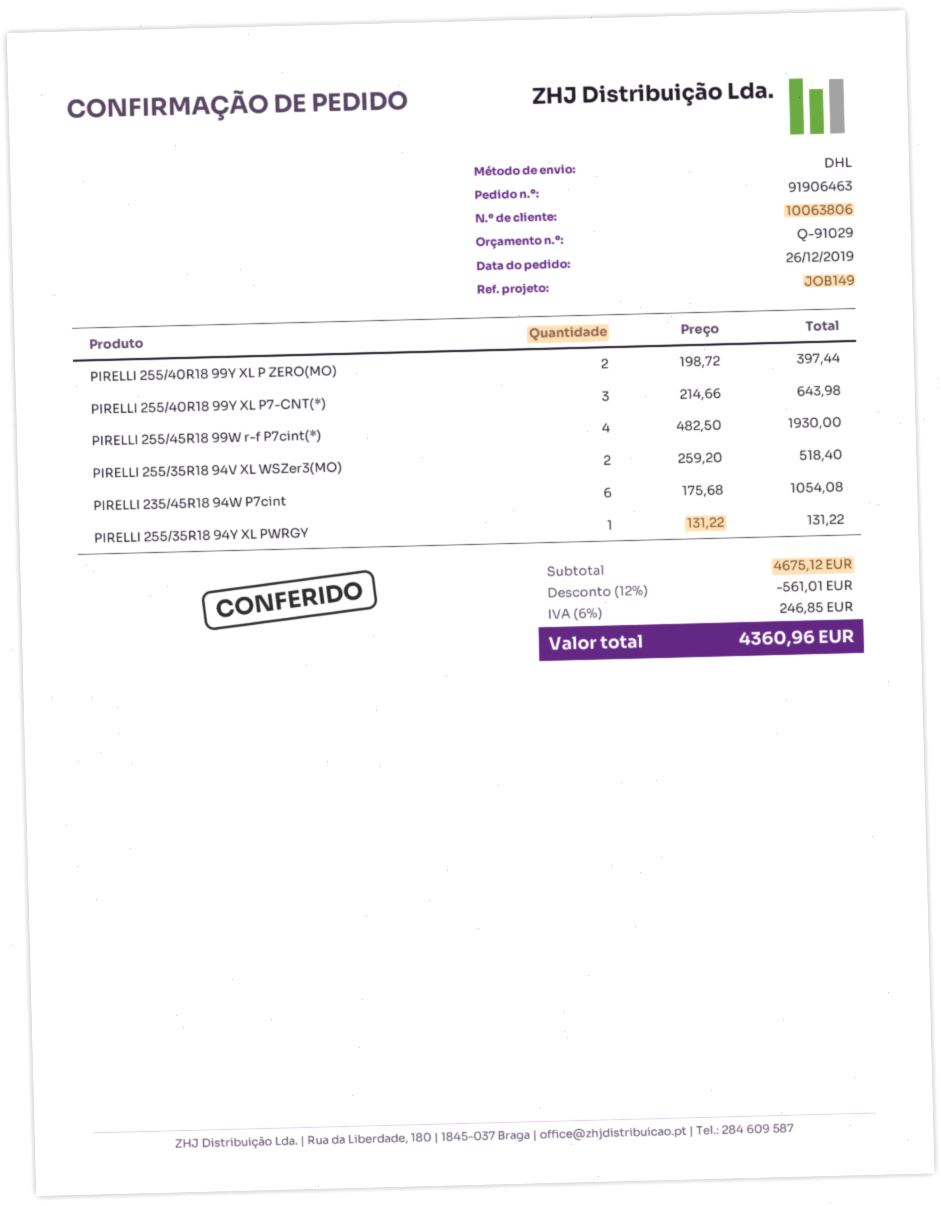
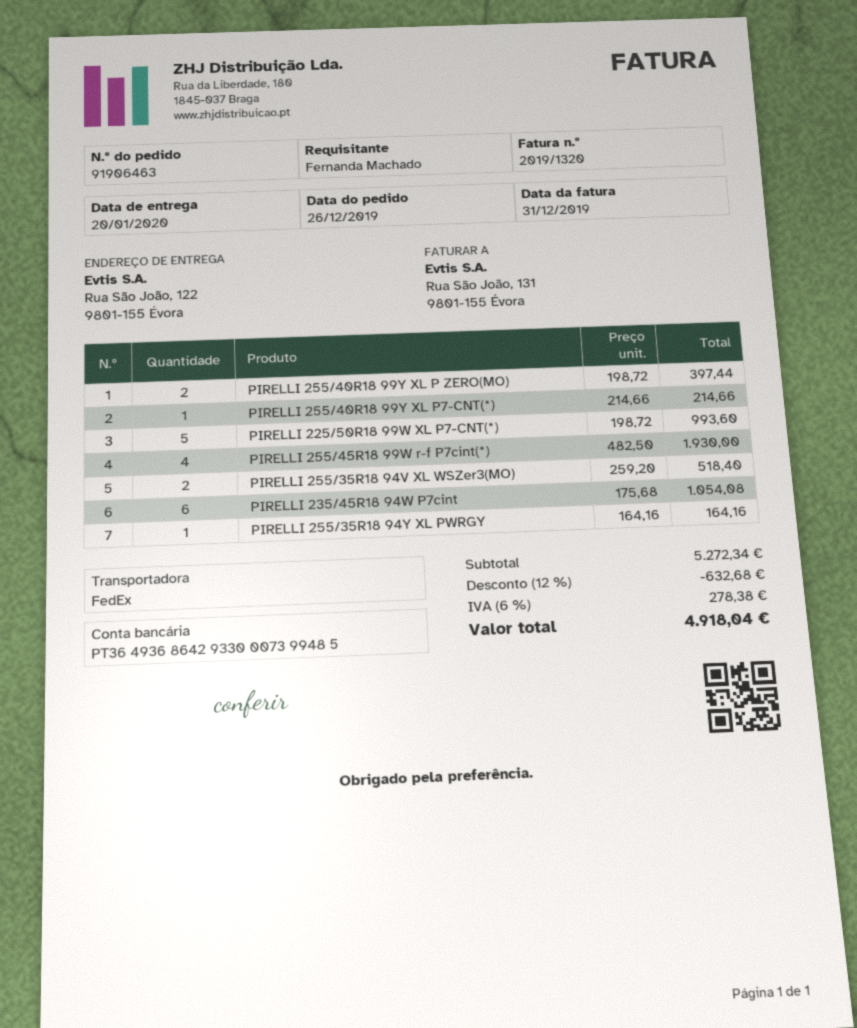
shipping method: DHL -> FedEx
PIRELLI 255/40R18 99Y XL P7-CNT(*): 3 x 214.66 = 643.98 -> 1 x 214.66 = 214.66
PIRELLI 255/35R18 94Y XL PWRGY: 1 x 131.22 = 131.22 -> 1 x 164.16 = 164.16
PIRELLI 225/50R18 99W XL P7-CNT(*): none -> 5 x 198.72 = 993.60
subtotal: 4675.12 -> 5272.34
discount: 12% = 561.01 -> 12% = 632.68
tax: 6% = 246.85 -> 6% = 278.38
total: 4360.96 -> 4918.04

